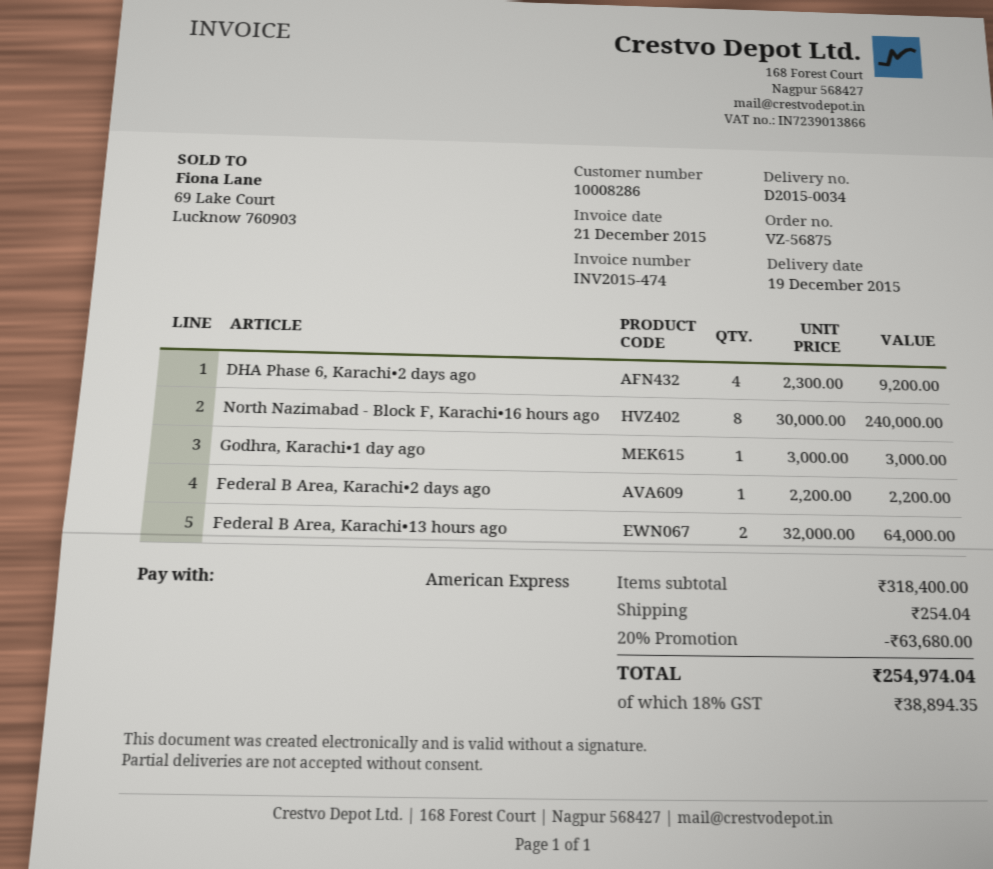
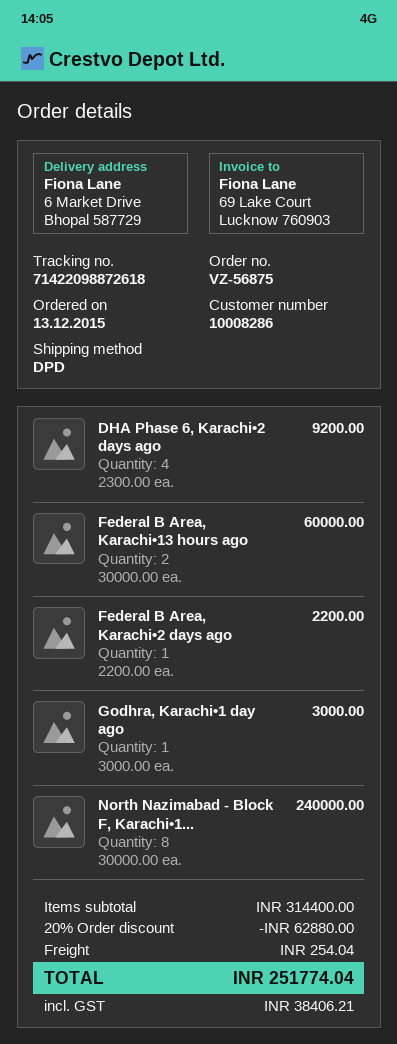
Federal B Area, Karachi•13 hours ago: 2 x 32000.00 = 64000.00 -> 2 x 30000.00 = 60000.00
subtotal: 318400.00 -> 314400.00
discount: 20% = 63680.00 -> 20% = 62880.00
tax: 38894.35 -> 38406.21
total: 254974.04 -> 251774.04

